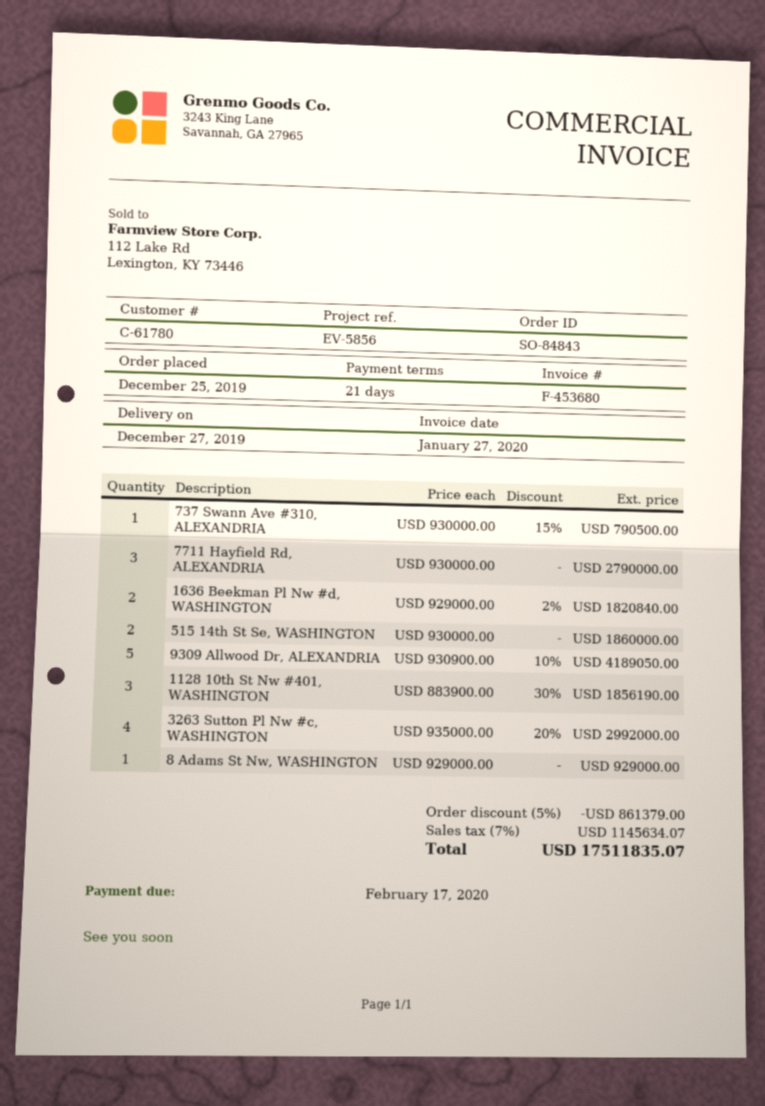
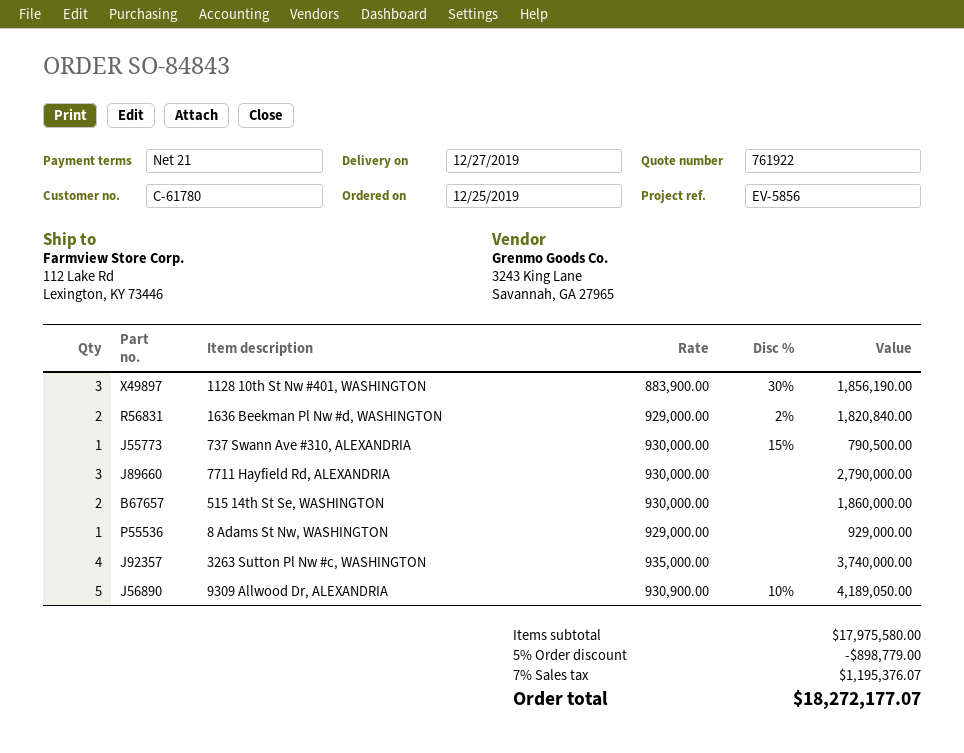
3263 Sutton Pl Nw #c, WASHINGTON: 4 x 935000.00 - 20% = 2992000.00 -> 4 x 935000.00 = 3740000.00
discount: 5% = 861379.00 -> 5% = 898779.00
tax: 7% = 1145634.07 -> 7% = 1195376.07
total: 17511835.07 -> 18272177.07

